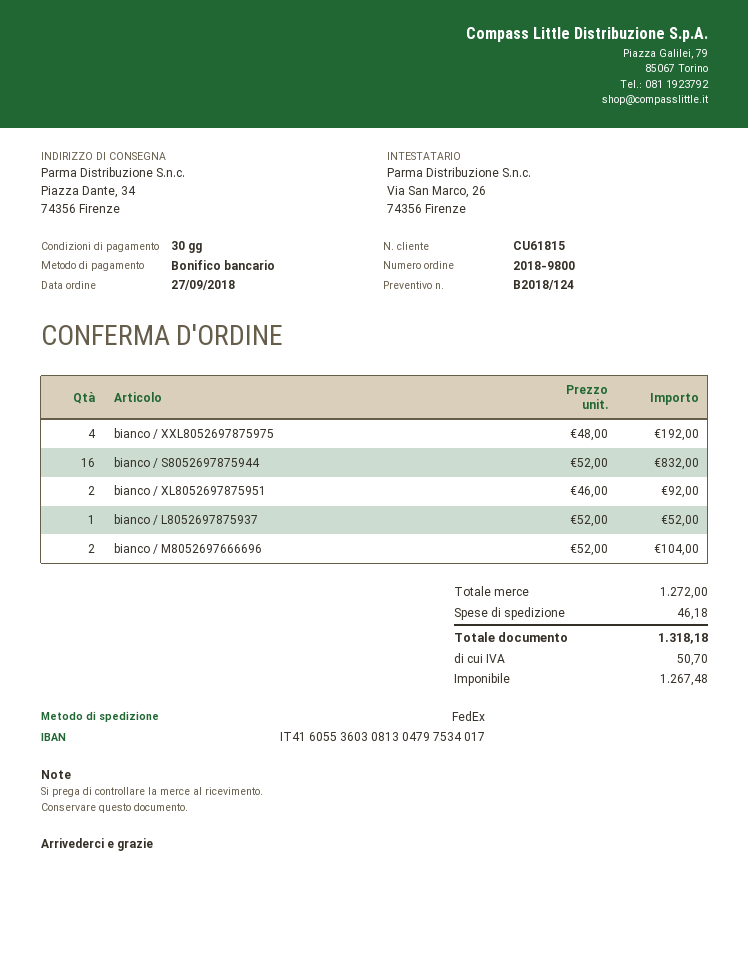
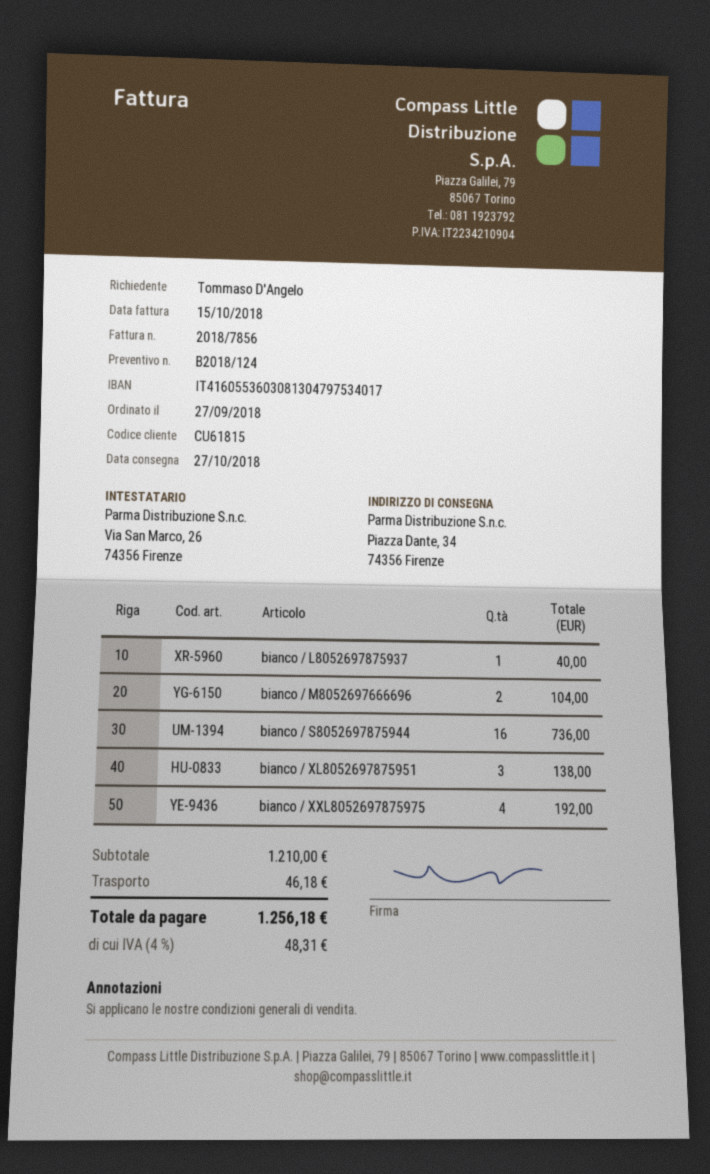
bianco / S8052697875944: 16 for 832.00 -> 16 for 736.00
bianco / XL8052697875951: 2 for 92.00 -> 3 for 138.00
bianco / L8052697875937: 1 for 52.00 -> 1 for 40.00
subtotal: 1272.00 -> 1210.00
tax: 50.70 -> 48.31
total: 1318.18 -> 1256.18

